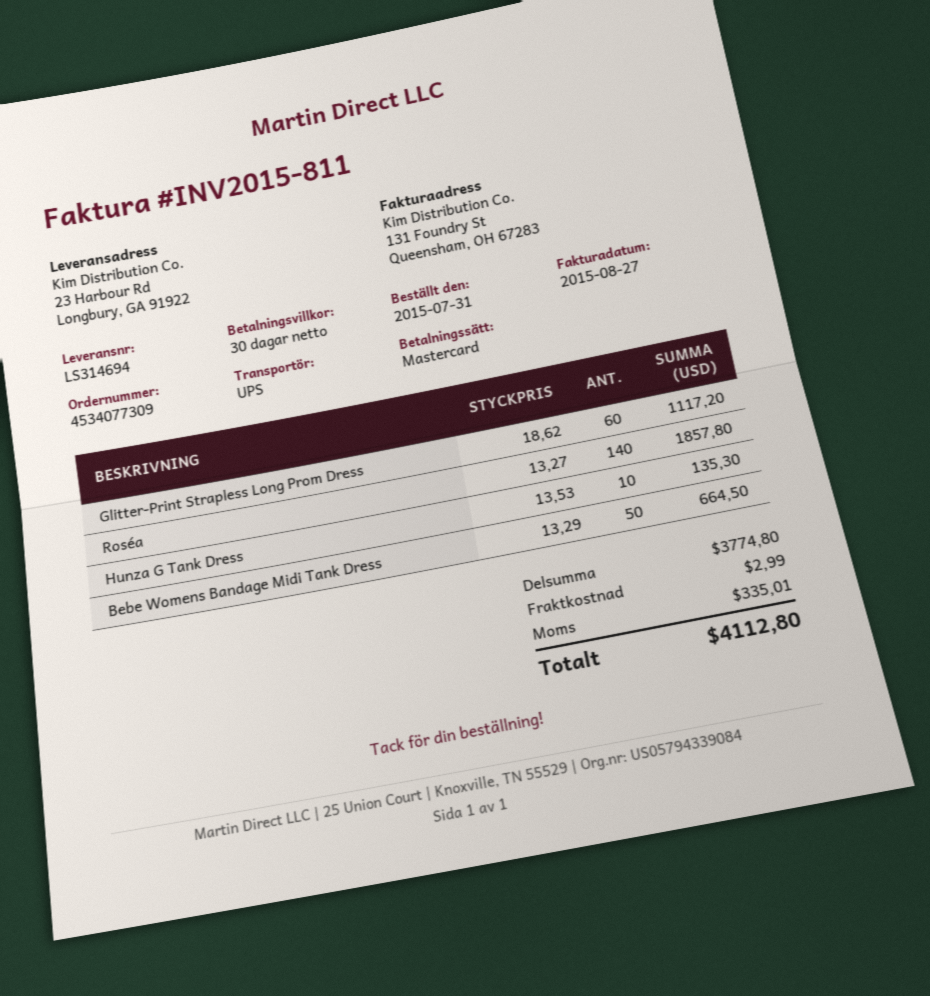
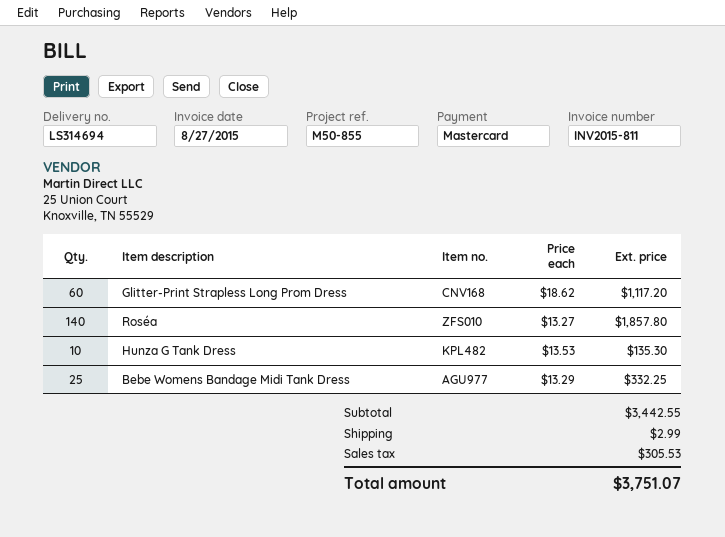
Bebe Womens Bandage Midi Tank Dress: 50 x 13.29 = 664.50 -> 25 x 13.29 = 332.25
subtotal: 3774.80 -> 3442.55
tax: 335.01 -> 305.53
total: 4112.80 -> 3751.07

